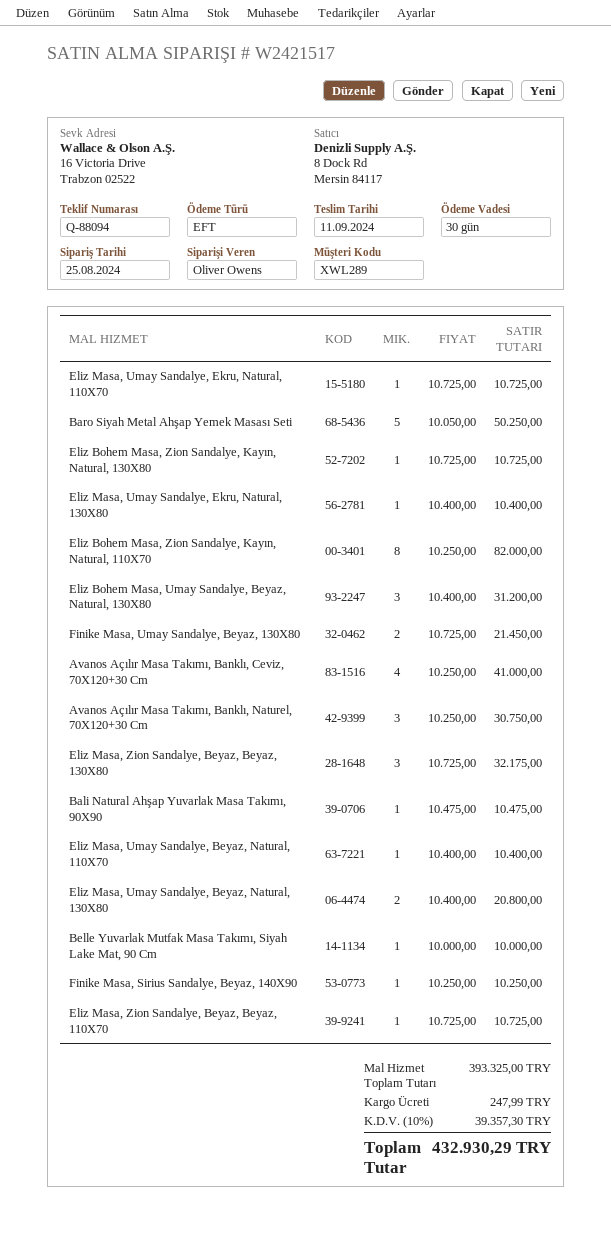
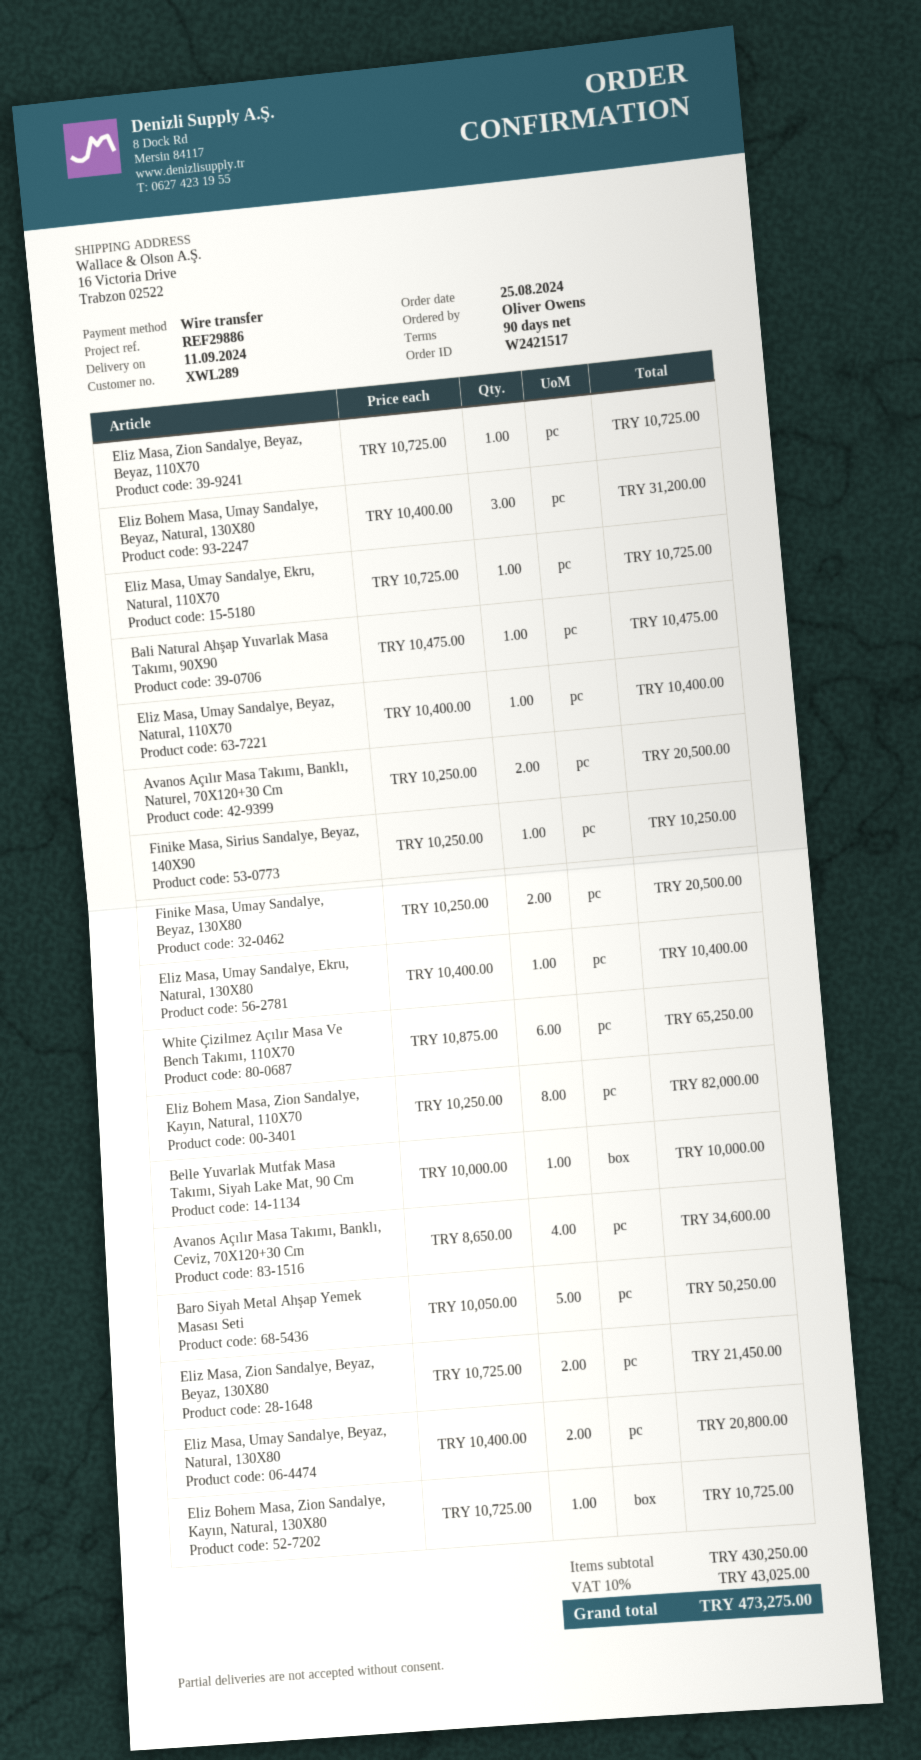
payment terms: 30 days -> 90 days
Finike Masa, Umay Sandalye, Beyaz, 130X80: 2 x 10725.00 = 21450.00 -> 2 x 10250.00 = 20500.00
Avanos Açılır Masa Takımı, Banklı, Ceviz, 70X120+30 Cm: 4 x 10250.00 = 41000.00 -> 4 x 8650.00 = 34600.00
Avanos Açılır Masa Takımı, Banklı, Naturel, 70X120+30 Cm: 3 x 10250.00 = 30750.00 -> 2 x 10250.00 = 20500.00
Eliz Masa, Zion Sandalye, Beyaz, Beyaz, 130X80: 3 x 10725.00 = 32175.00 -> 2 x 10725.00 = 21450.00
White Çizilmez Açılır Masa Ve Bench Takımı, 110X70: none -> 6 x 10875.00 = 65250.00
subtotal: 393325.00 -> 430250.00
shipping: 247.99 -> none
tax: 10% = 39357.30 -> 10% = 43025.00
total: 432930.29 -> 473275.00

